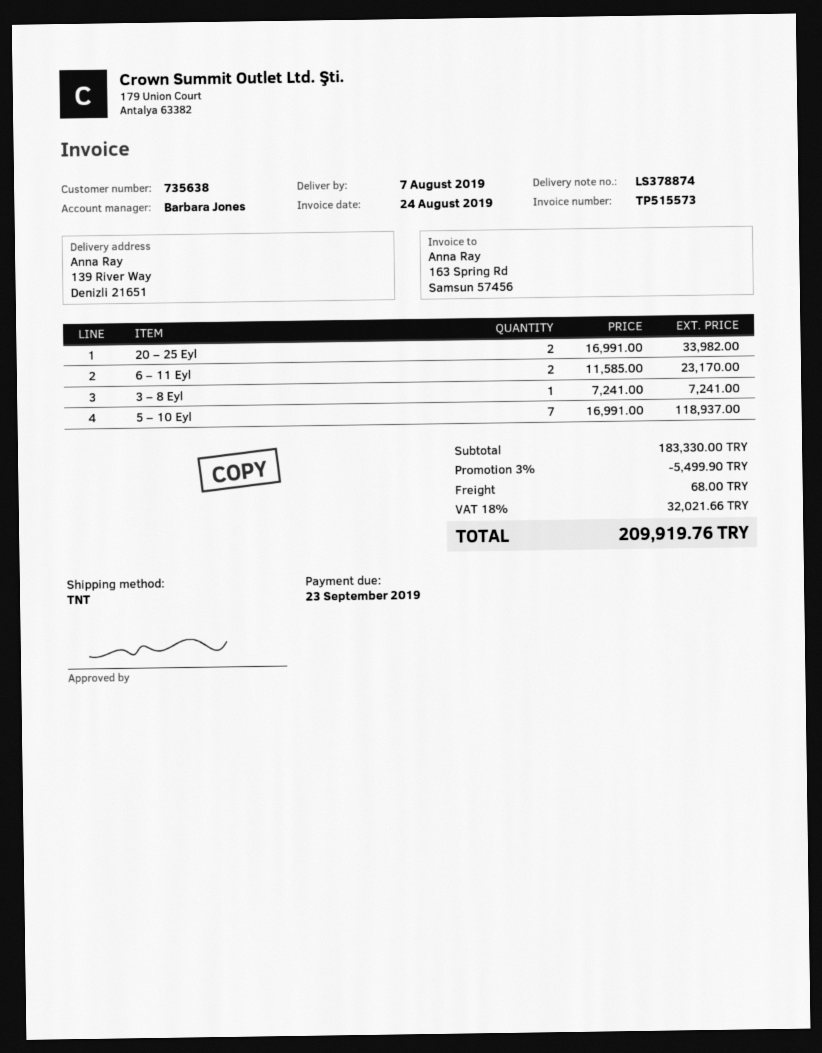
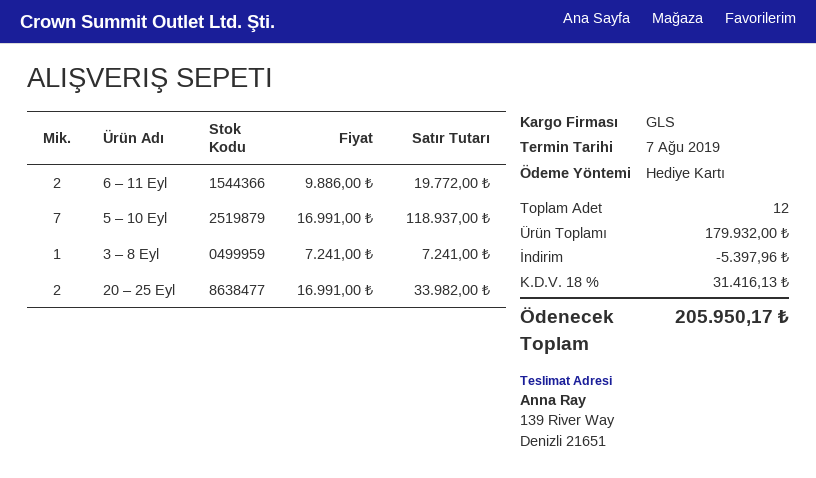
shipping method: TNT -> GLS
6 – 11 Eyl: 2 x 11585.00 = 23170.00 -> 2 x 9886.00 = 19772.00
subtotal: 183330.00 -> 179932.00
discount: 5499.90 -> 5397.96
shipping: 68.00 -> none
tax: 18% = 32021.66 -> 18% = 31416.13
total: 209919.76 -> 205950.17

